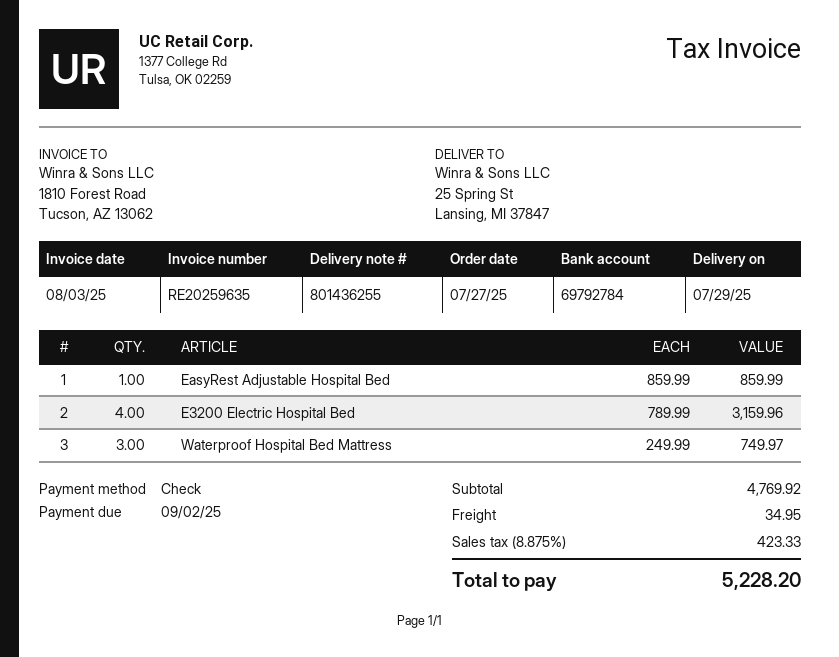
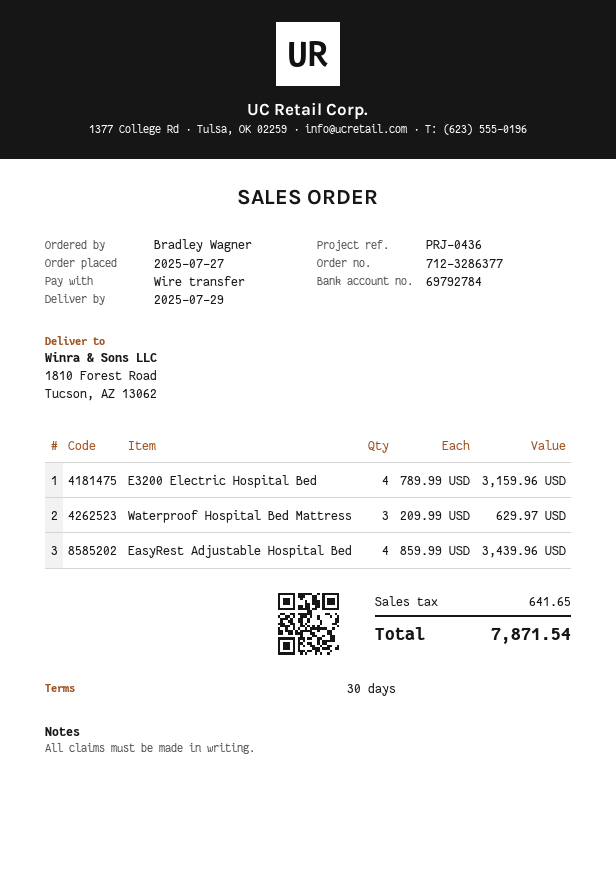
payment method: cheque -> bank transfer
ship to: 25 Spring St, Lansing, MI 37847 -> 1810 Forest Road, Tucson, AZ 13062
EasyRest Adjustable Hospital Bed: 1 x 859.99 = 859.99 -> 4 x 859.99 = 3439.96
Waterproof Hospital Bed Mattress: 3 x 249.99 = 749.97 -> 3 x 209.99 = 629.97
shipping: 34.95 -> none
tax: 423.33 -> 641.65
total: 5228.20 -> 7871.54

